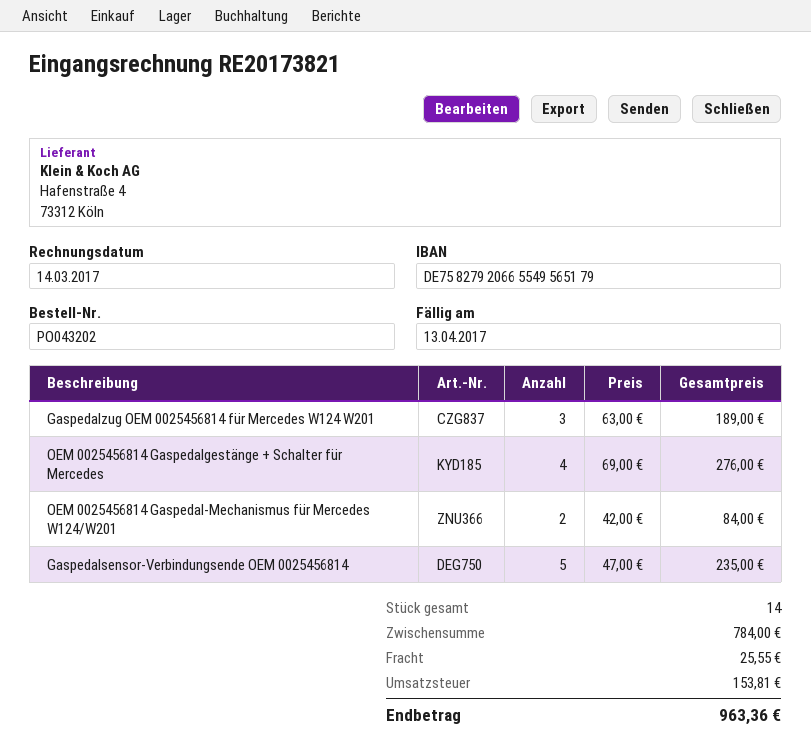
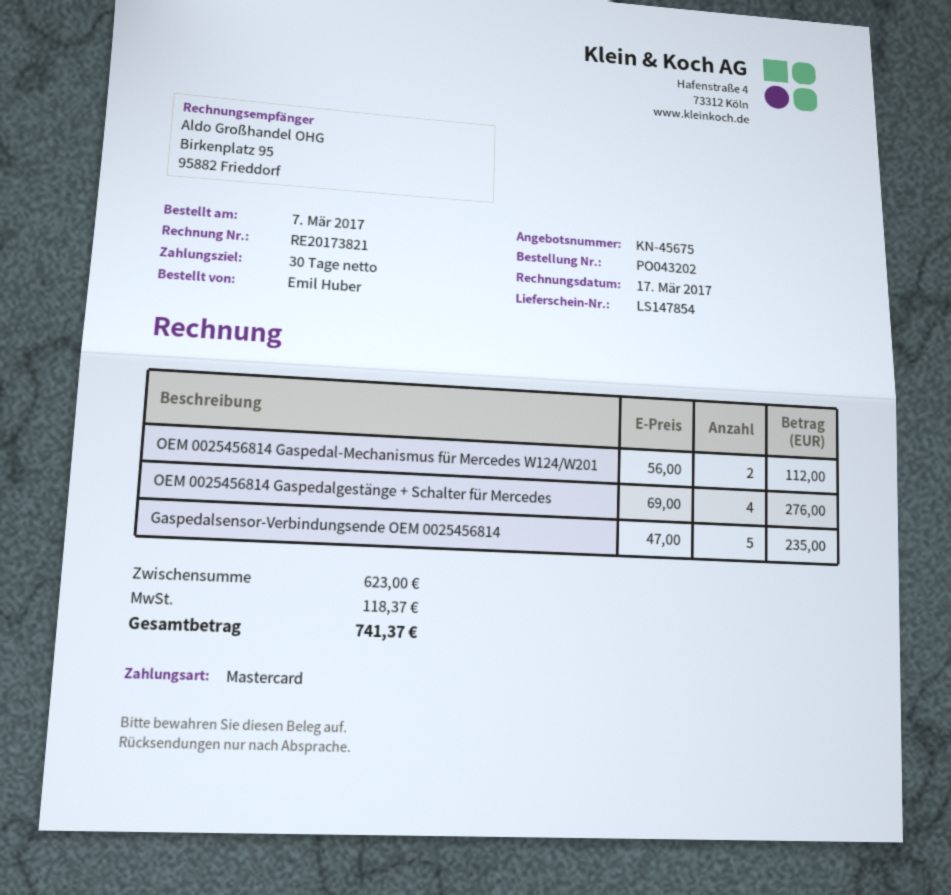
invoice date: 2017-03-14 -> 2017-03-17
Gaspedalzug OEM 0025456814 für Mercedes W124 W201: 3 x 63.00 = 189.00 -> none
OEM 0025456814 Gaspedal-Mechanismus für Mercedes W124/W201: 2 x 42.00 = 84.00 -> 2 x 56.00 = 112.00
subtotal: 784.00 -> 623.00
shipping: 25.55 -> none
tax: 153.81 -> 118.37
total: 963.36 -> 741.37

